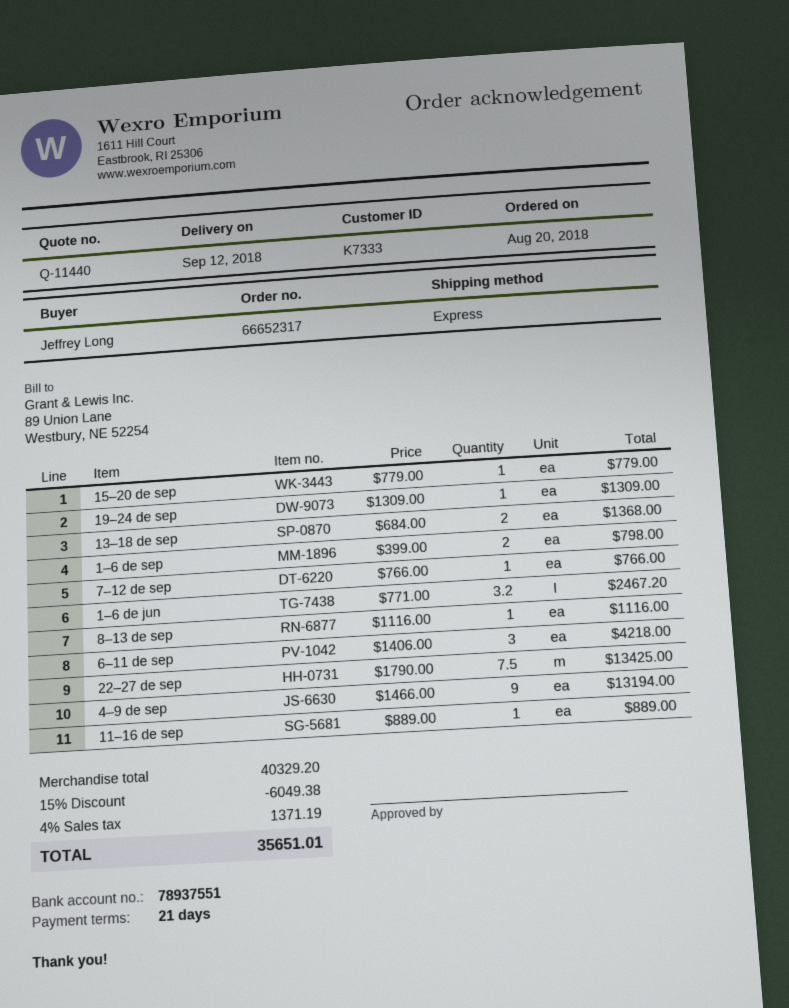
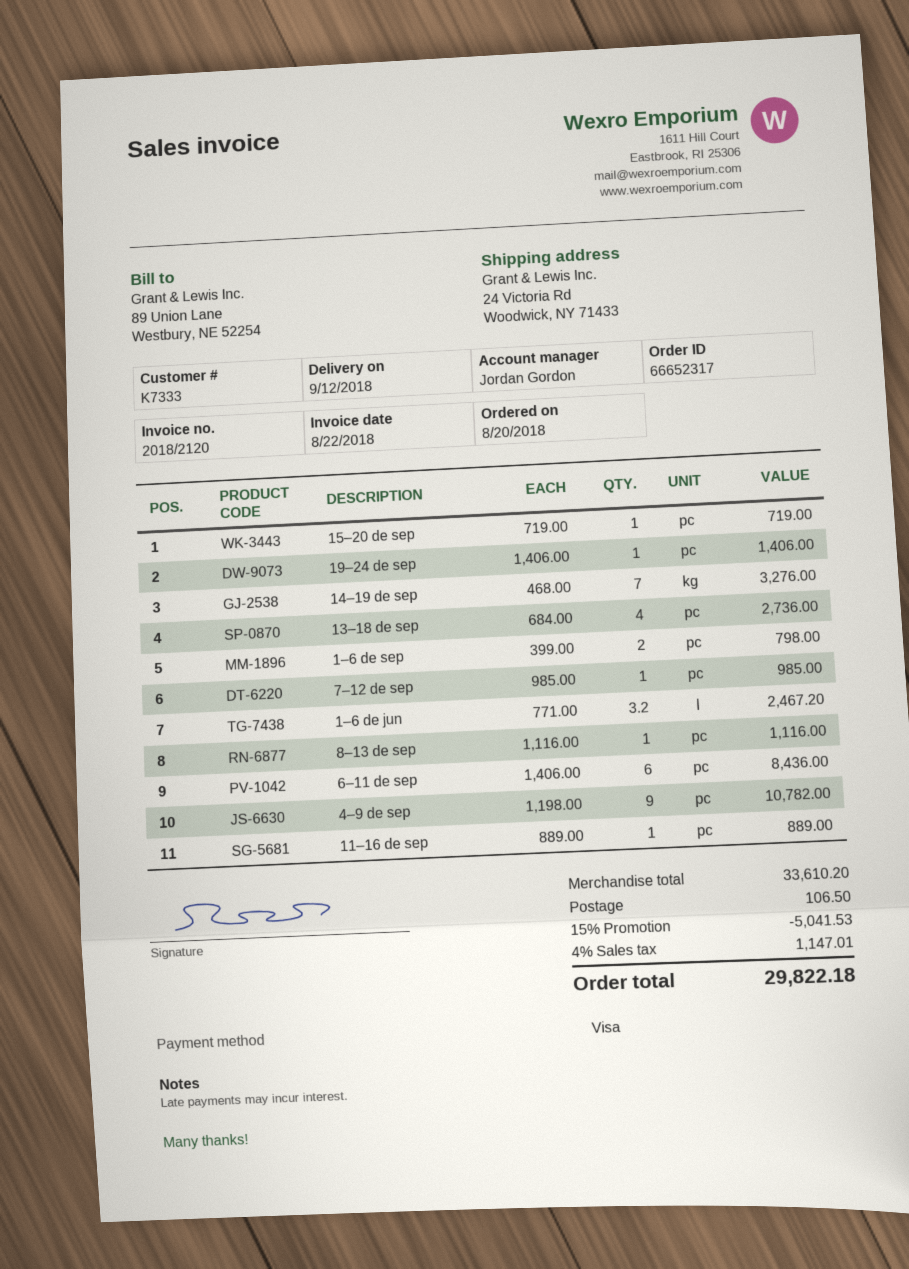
15–20 de sep: 1 x 779.00 = 779.00 -> 1 x 719.00 = 719.00
19–24 de sep: 1 x 1309.00 = 1309.00 -> 1 x 1406.00 = 1406.00
13–18 de sep: 2 x 684.00 = 1368.00 -> 4 x 684.00 = 2736.00
7–12 de sep: 1 x 766.00 = 766.00 -> 1 x 985.00 = 985.00
6–11 de sep: 3 x 1406.00 = 4218.00 -> 6 x 1406.00 = 8436.00
22–27 de sep: 7.5 x 1790.00 = 13425.00 -> none
4–9 de sep: 9 x 1466.00 = 13194.00 -> 9 x 1198.00 = 10782.00
14–19 de sep: none -> 7 x 468.00 = 3276.00
subtotal: 40329.20 -> 33610.20
discount: 15% = 6049.38 -> 15% = 5041.53
shipping: none -> 106.50
tax: 4% = 1371.19 -> 4% = 1147.01
total: 35651.01 -> 29822.18

